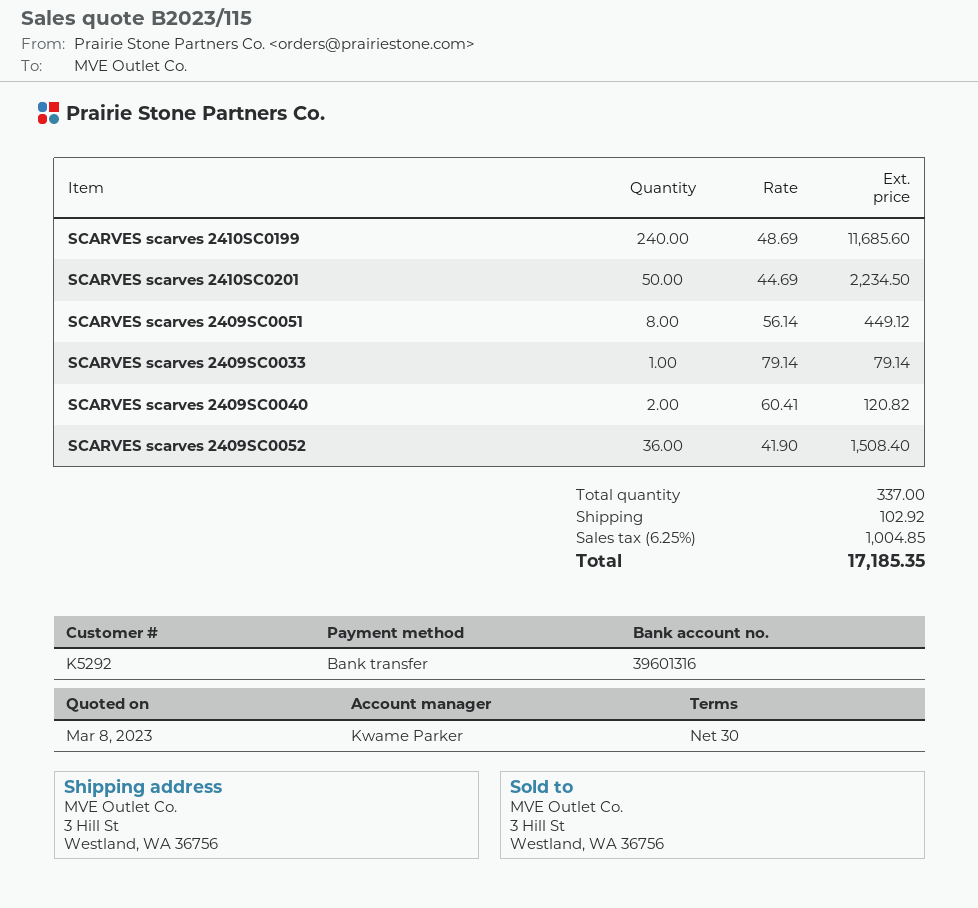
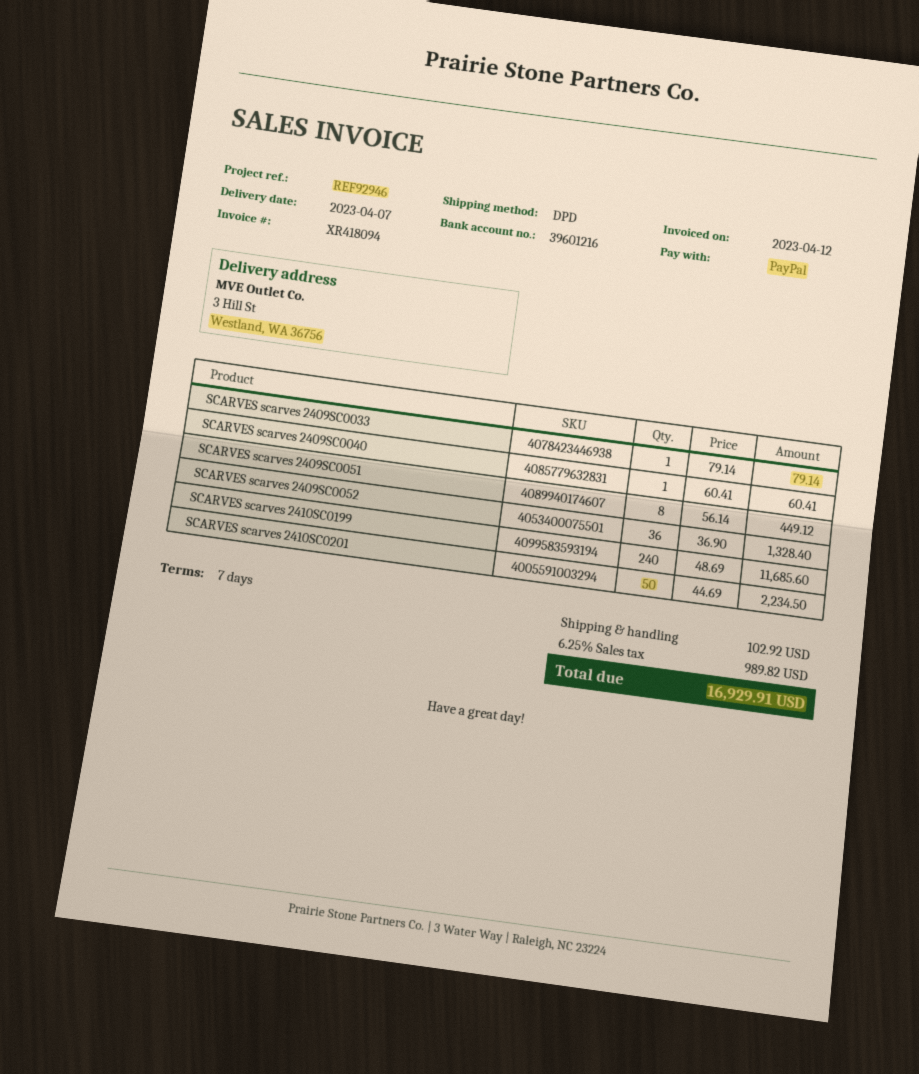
payment terms: 30 days -> 7 days
payment method: bank transfer -> PayPal
bank account: 39601316 -> 39601216
SCARVES scarves 2409SC0040: 2 x 60.41 = 120.82 -> 1 x 60.41 = 60.41
SCARVES scarves 2409SC0052: 36 x 41.90 = 1508.40 -> 36 x 36.90 = 1328.40
tax: 6.25% = 1004.85 -> 6.25% = 989.82
total: 17185.35 -> 16929.91

